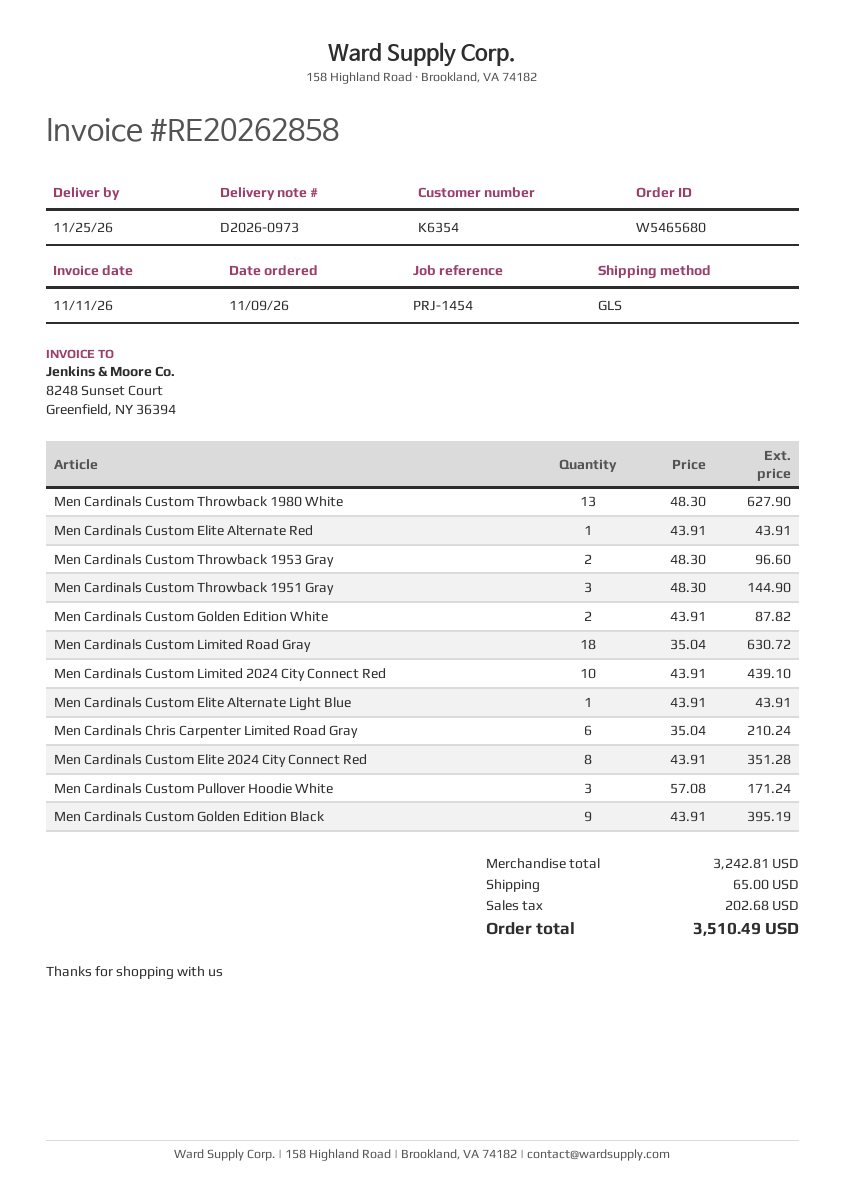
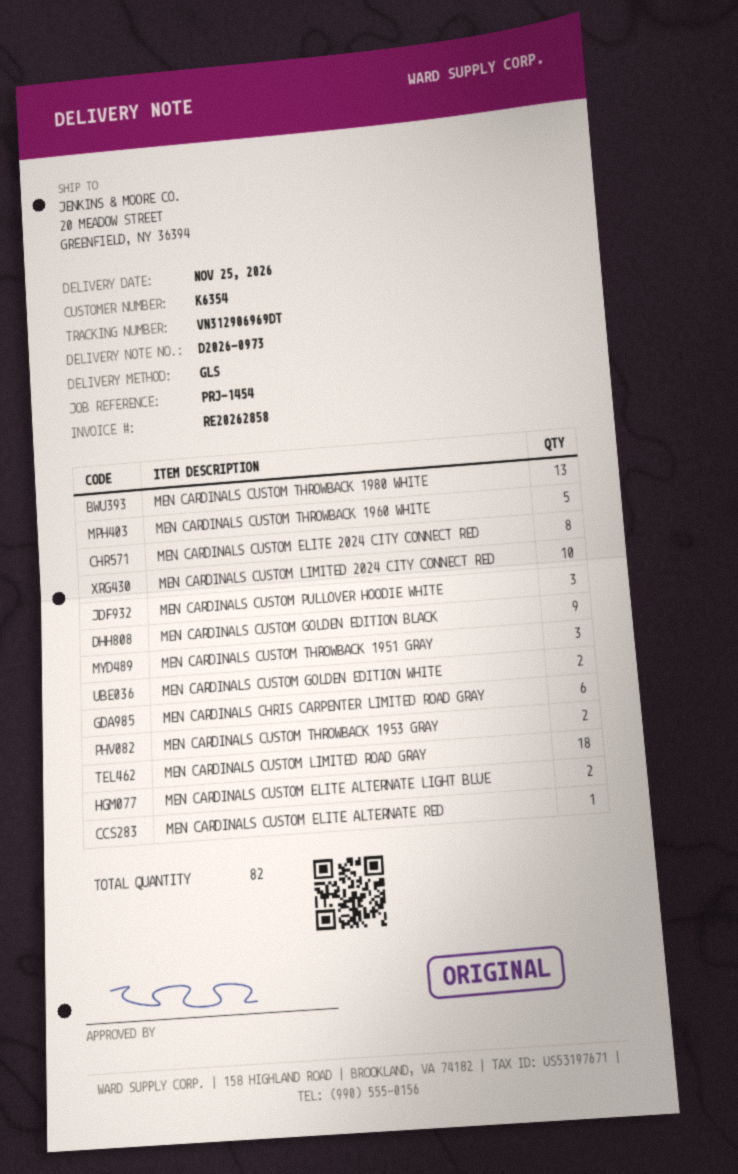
Men Cardinals Custom Elite Alternate Light Blue: 1 -> 2
MEN CARDINALS CUSTOM THROWBACK 1960 WHITE: none -> 5

